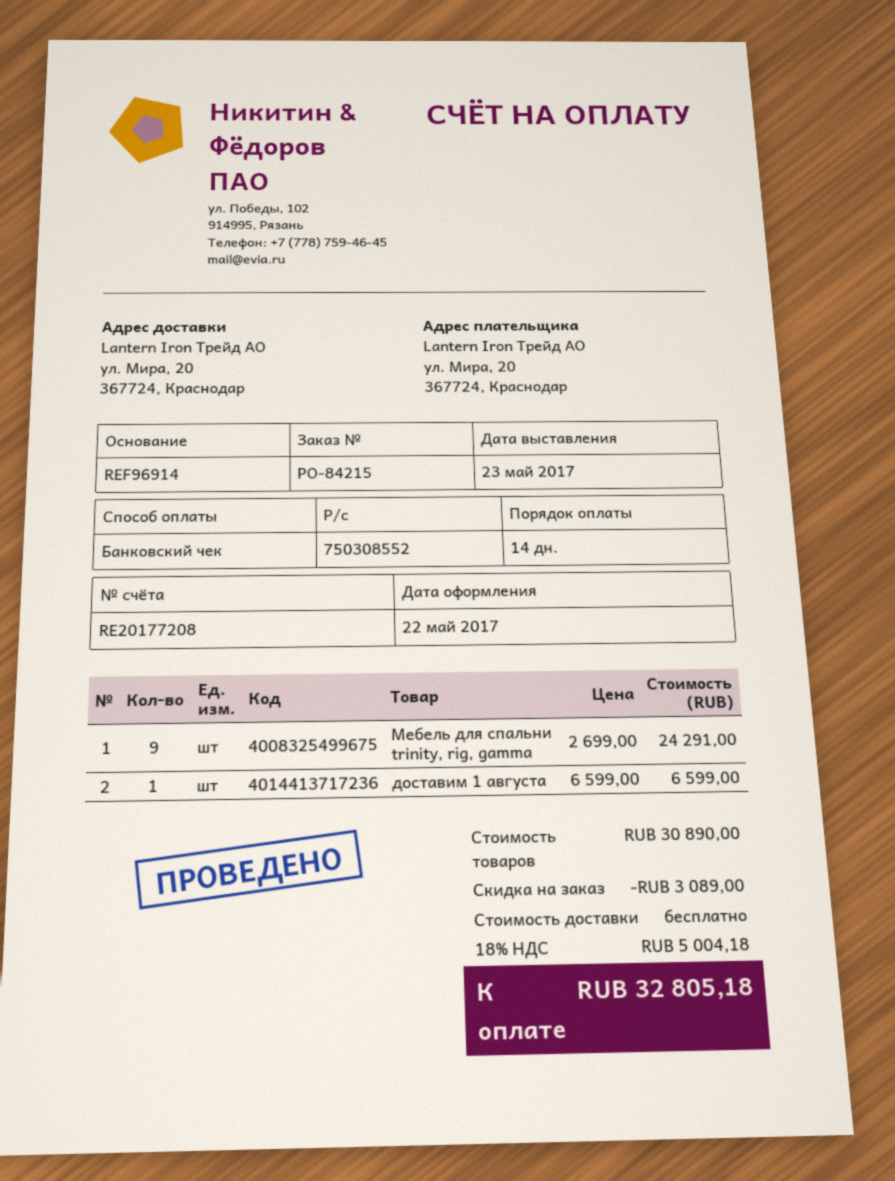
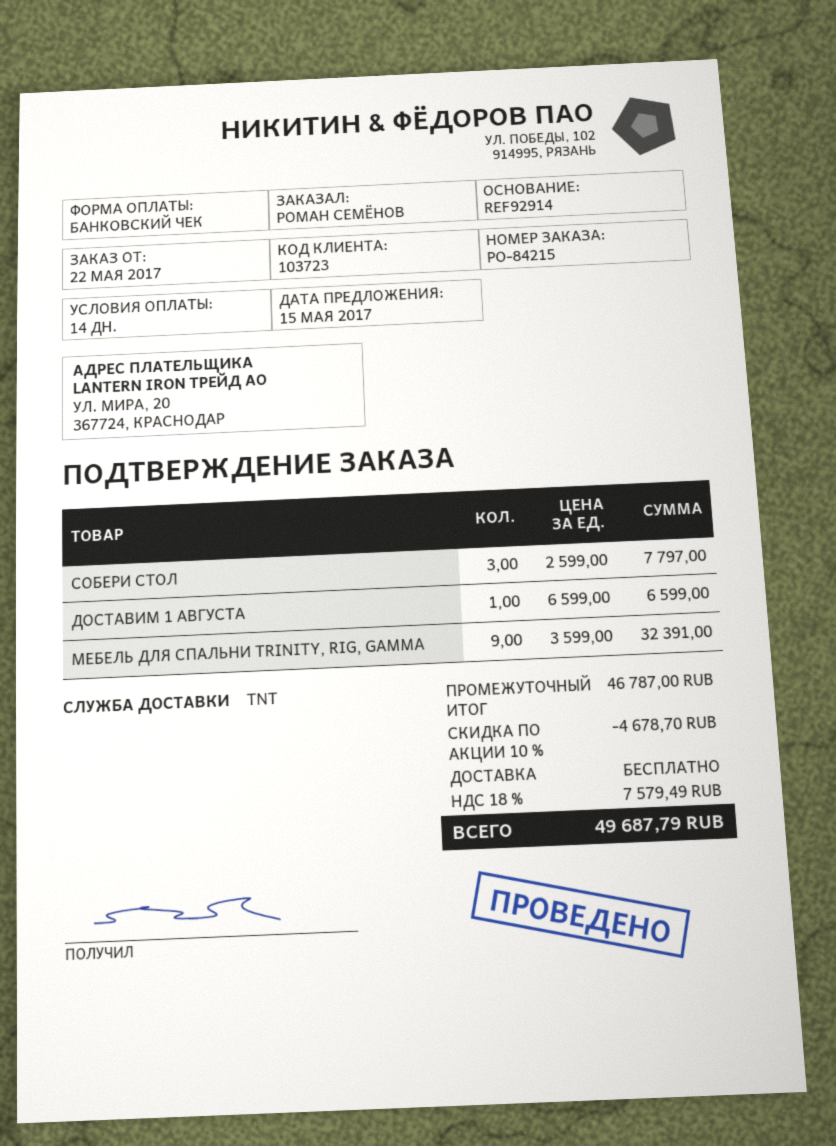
reference: REF96914 -> REF92914
Мебель для спальни trinity, rig, gamma: 9 x 2699.00 = 24291.00 -> 9 x 3599.00 = 32391.00
СОБЕРИ СТОЛ: none -> 3 x 2599.00 = 7797.00
subtotal: 30890.00 -> 46787.00
discount: 3089.00 -> 4678.70
tax: 18% = 5004.18 -> 18% = 7579.49
total: 32805.18 -> 49687.79

